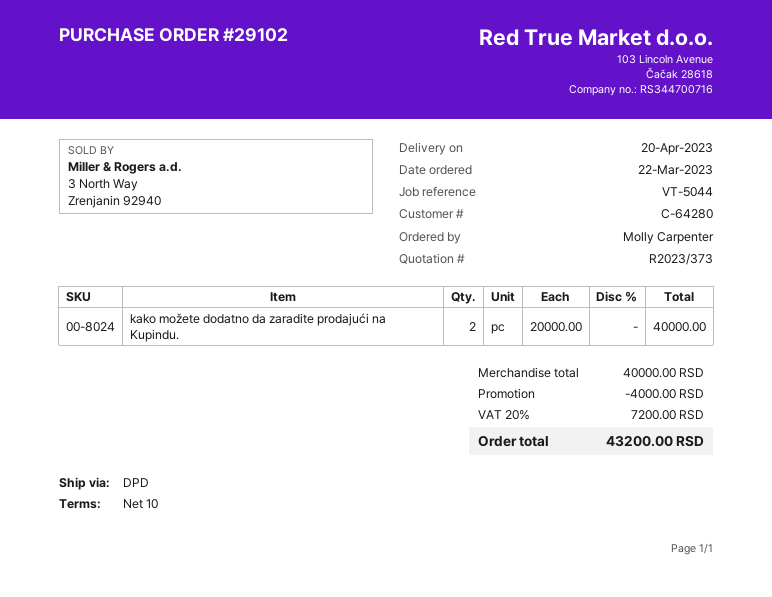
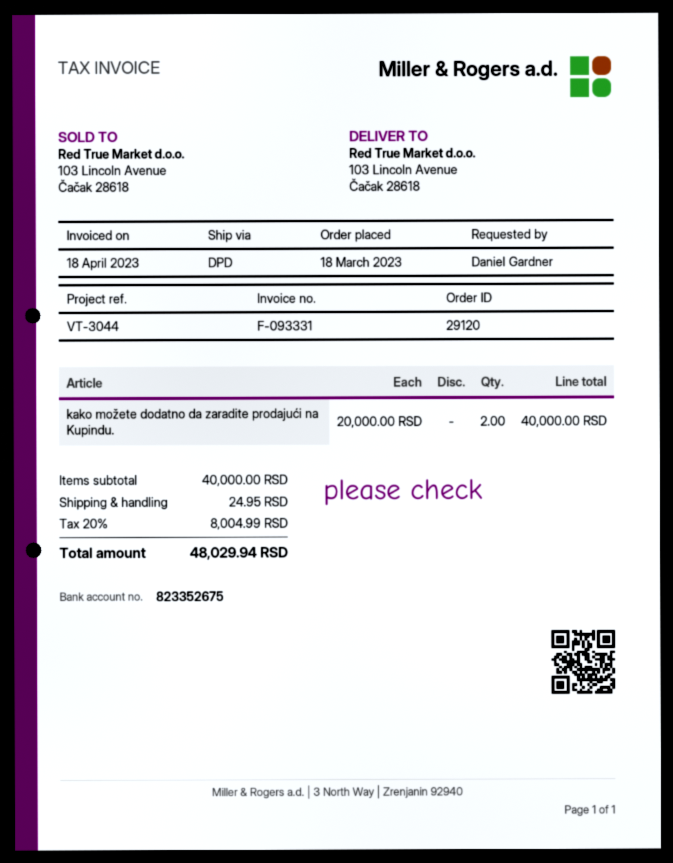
order number: 29102 -> 29120
order date: 2023-03-22 -> 2023-03-18
reference: VT-5044 -> VT-3044
ordered by: Molly Carpenter -> Daniel Gardner
discount: 4000.00 -> none
shipping: none -> 24.95
tax: 20% = 7200.00 -> 20% = 8004.99
total: 43200.00 -> 48029.94

